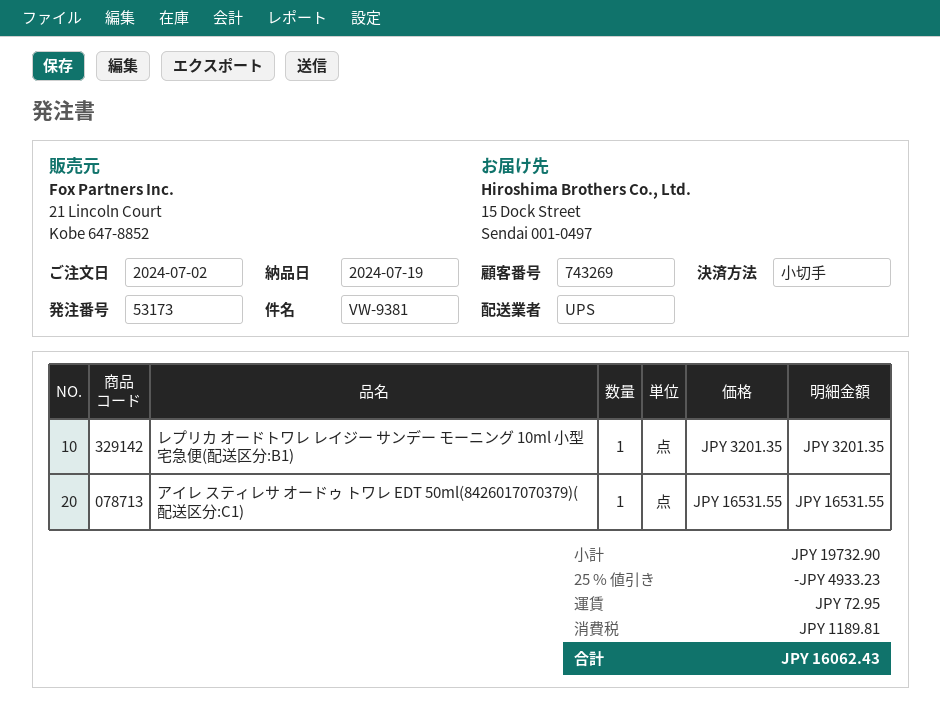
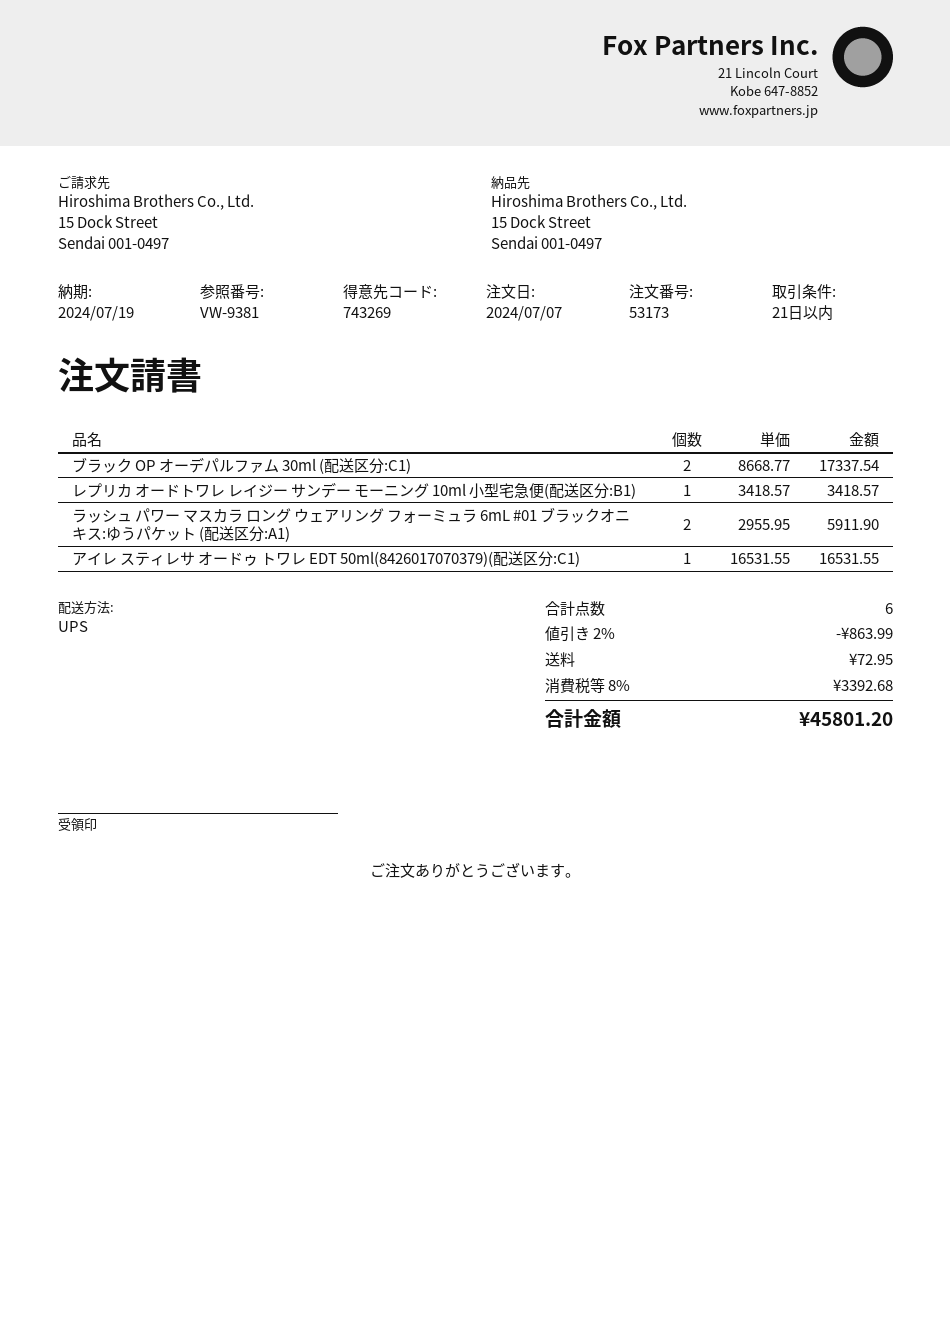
order date: 2024-07-02 -> 2024-07-07
レプリカ オードトワレ レイジー サンデー モーニング 10ml 小型宅急便(配送区分:B1): 1 x 3201.35 = 3201.35 -> 1 x 3418.57 = 3418.57
ブラック OP オーデパルファム 30ml (配送区分:C1): none -> 2 x 8668.77 = 17337.54
ラッシュ パワー マスカラ ロング ウェアリング フォーミュラ 6mL #01 ブラックオニキス:ゆうパケット (配送区分:A1): none -> 2 x 2955.95 = 5911.90
discount: 25% = 4933.23 -> 2% = 863.99
tax: 1189.81 -> 3392.68
total: 16062.43 -> 45801.20

